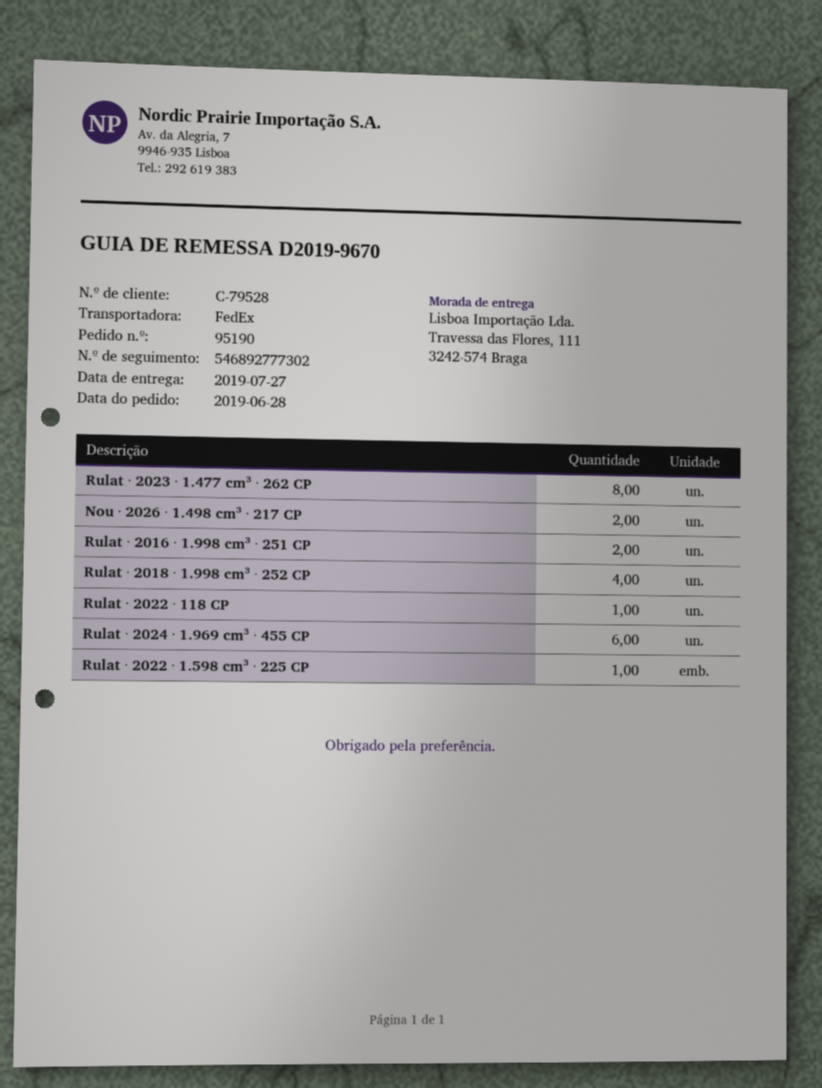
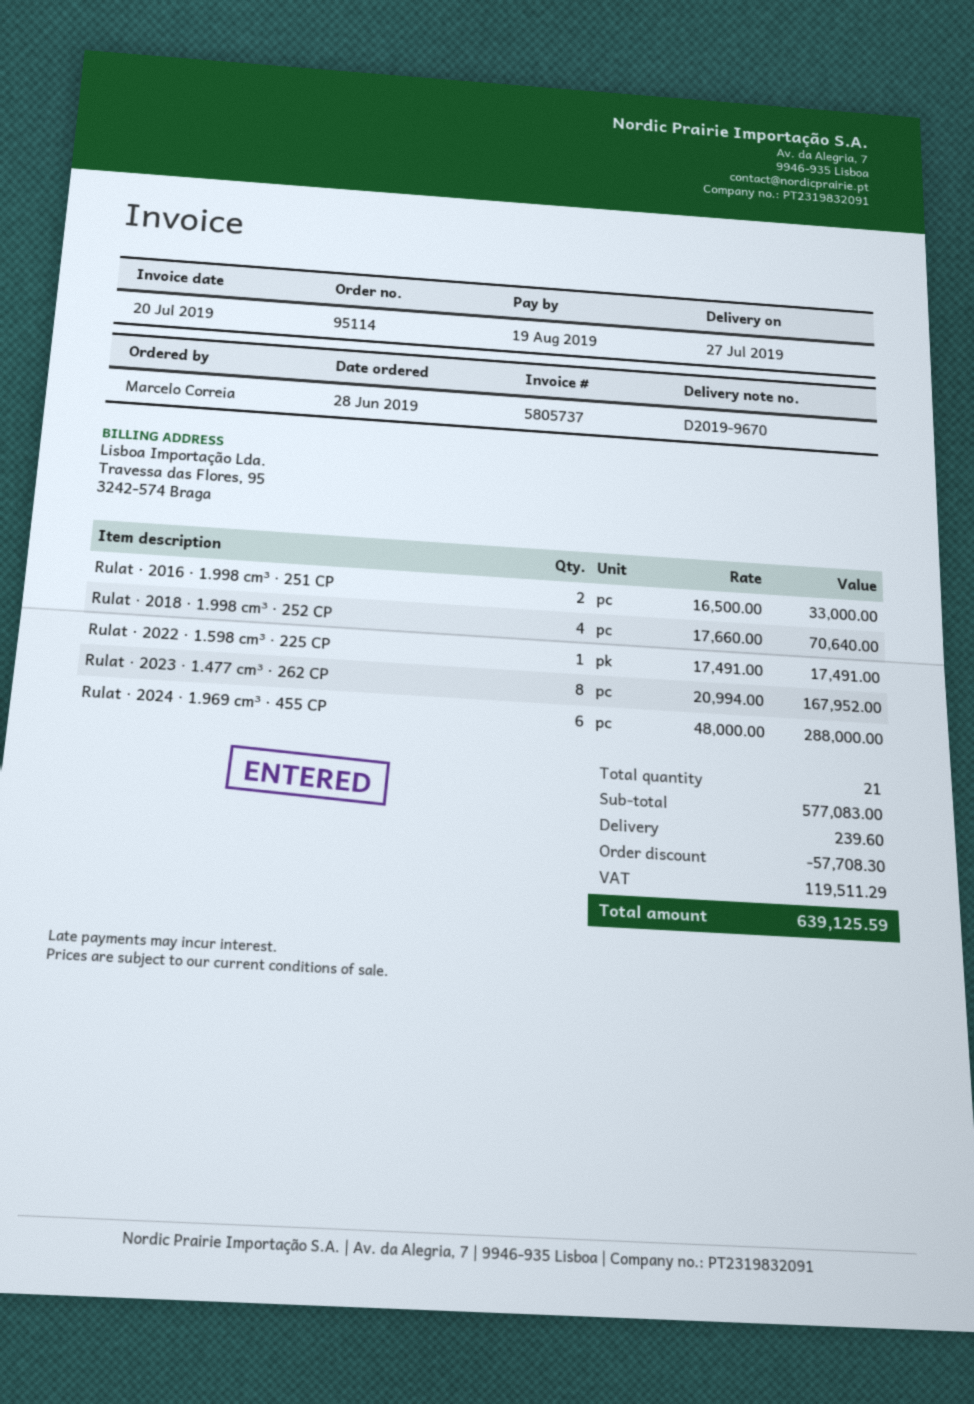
order number: 95190 -> 95114
Nou · 2026 · 1.498 cm³ · 217 CP: 2 -> none
Rulat · 2022 · 118 CP: 1 -> none

